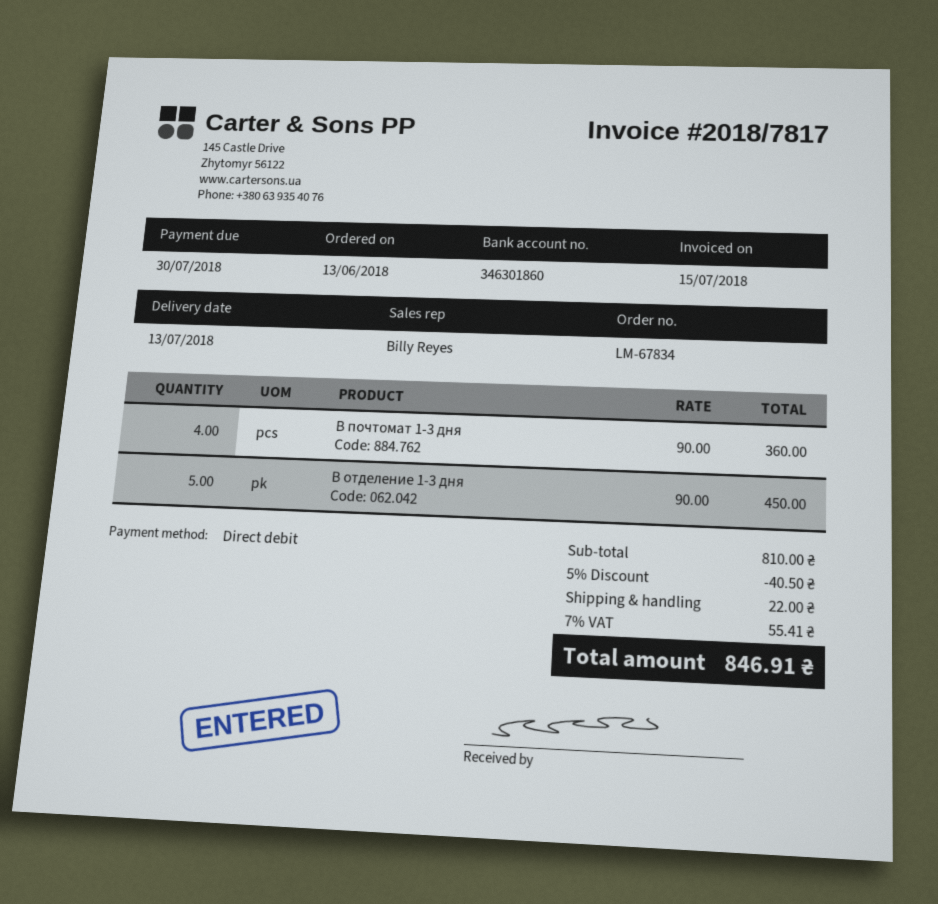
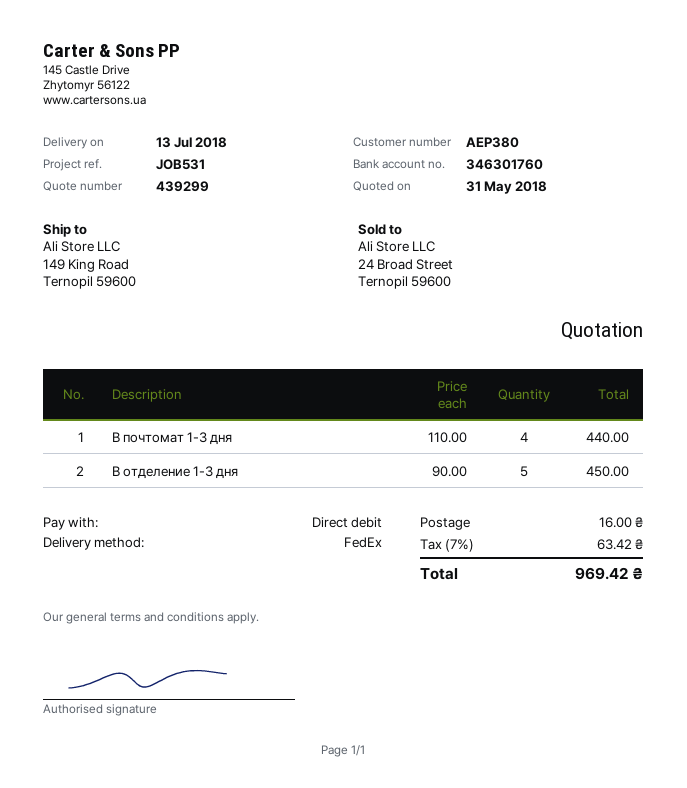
bank account: 346301860 -> 346301760
В почтомат 1-3 дня: 4 x 90.00 = 360.00 -> 4 x 110.00 = 440.00
discount: 5% = 40.50 -> none
shipping: 22.00 -> 16.00
tax: 7% = 55.41 -> 7% = 63.42
total: 846.91 -> 969.42

